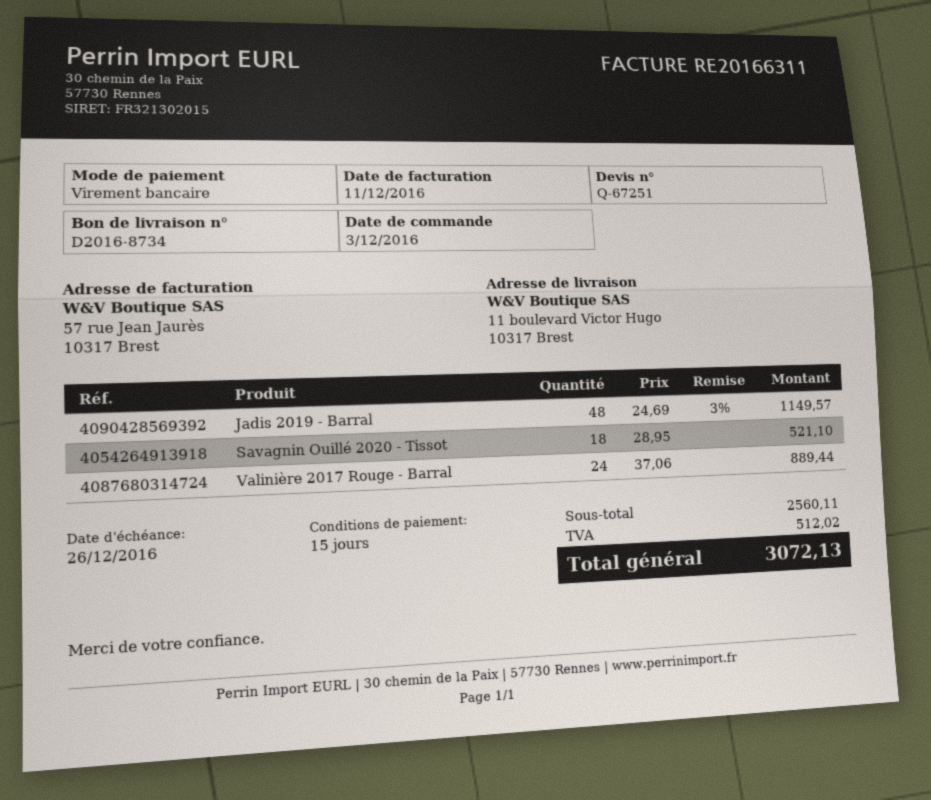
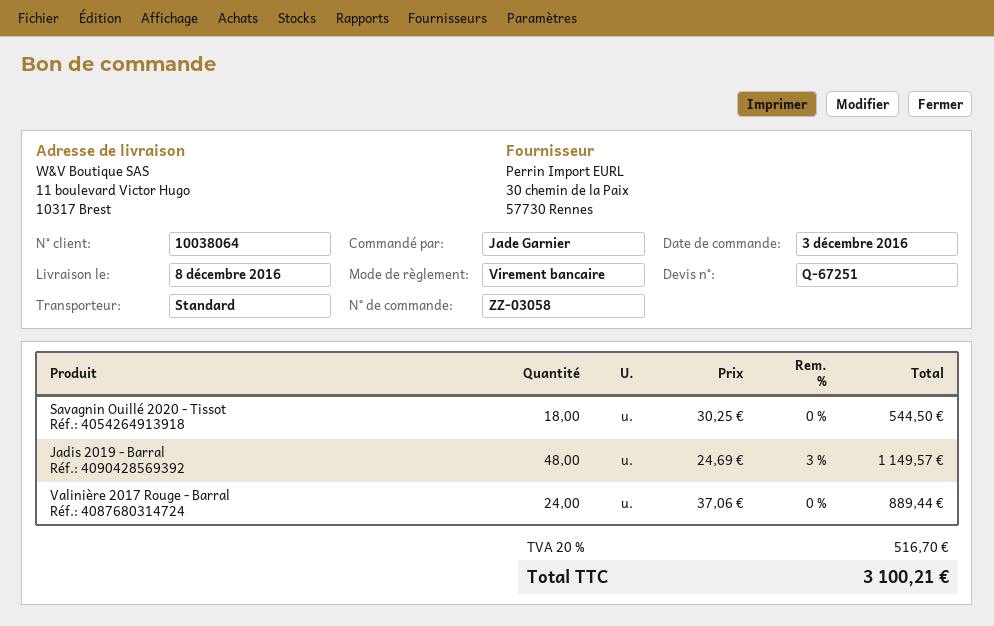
Savagnin Ouillé 2020 - Tissot: 18 x 28.95 = 521.10 -> 18 x 30.25 = 544.50
tax: 512.02 -> 516.70
total: 3072.13 -> 3100.21

